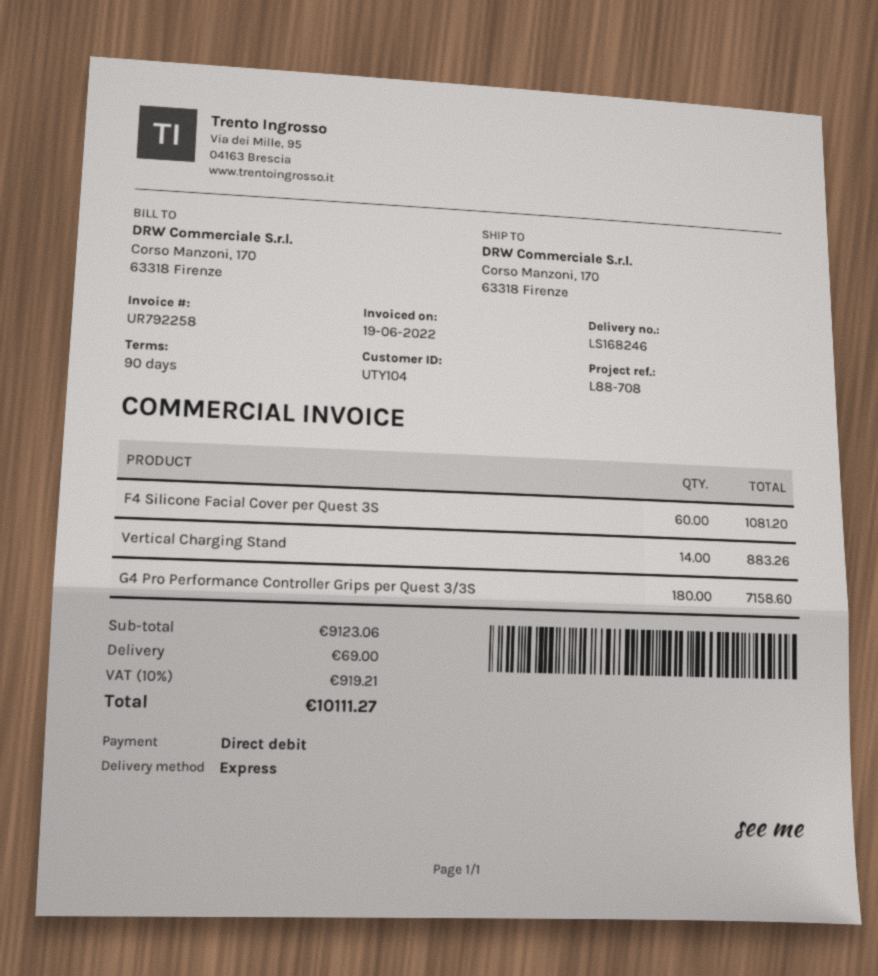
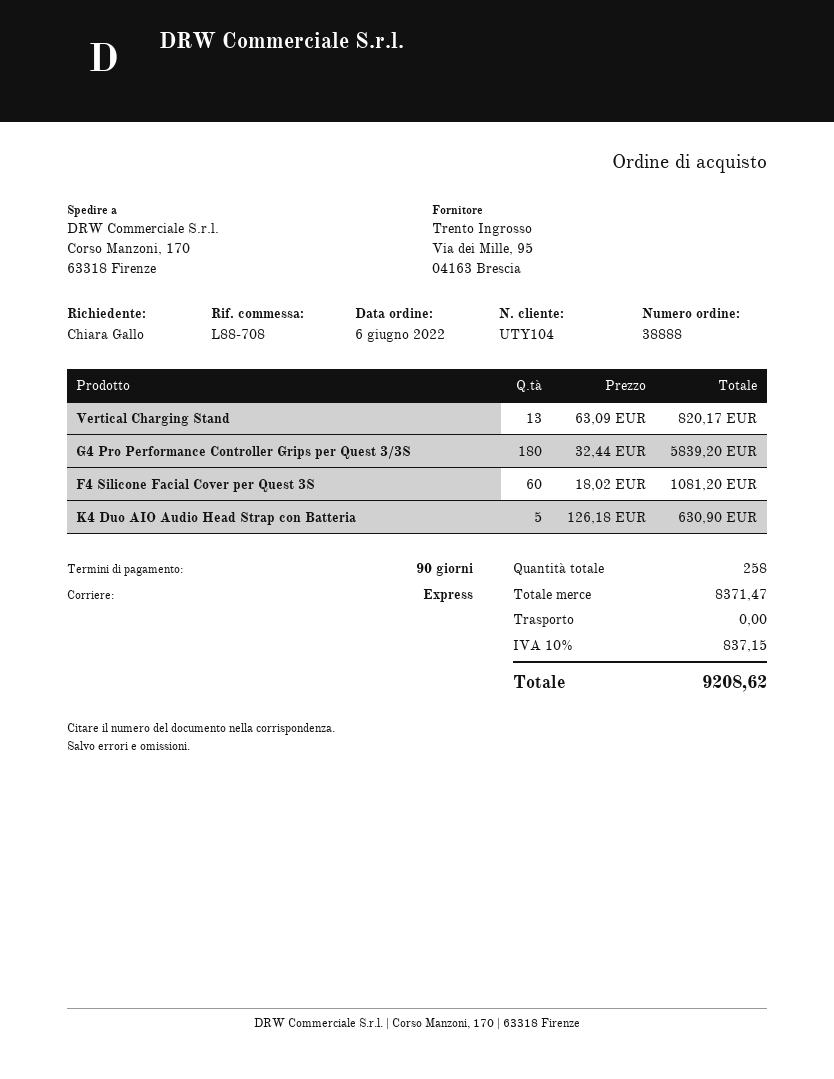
Vertical Charging Stand: 14 for 883.26 -> 13 for 820.17
G4 Pro Performance Controller Grips per Quest 3/3S: 180 for 7158.60 -> 180 for 5839.20
K4 Duo AIO Audio Head Strap con Batteria: none -> 5 for 630.90
subtotal: 9123.06 -> 8371.47
shipping: 69.00 -> 0.00
tax: 10% = 919.21 -> 10% = 837.15
total: 10111.27 -> 9208.62

